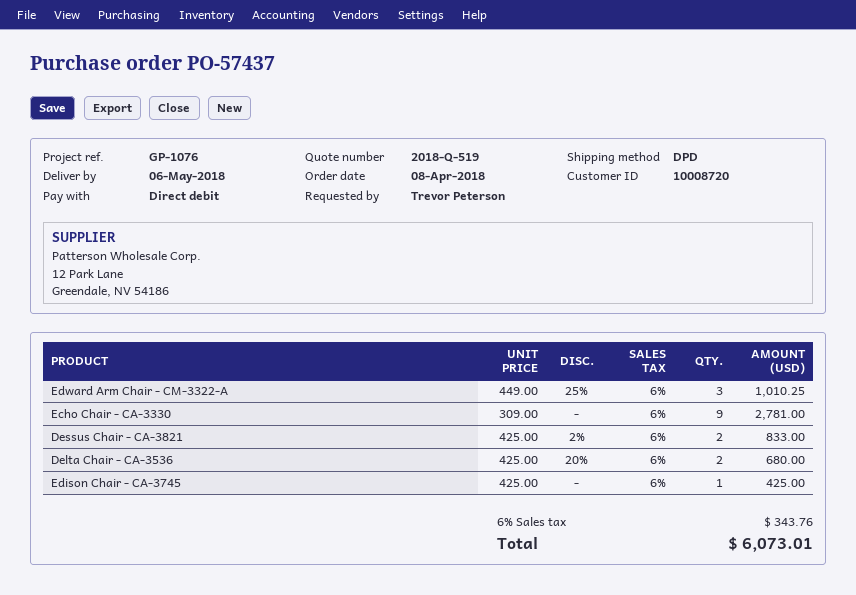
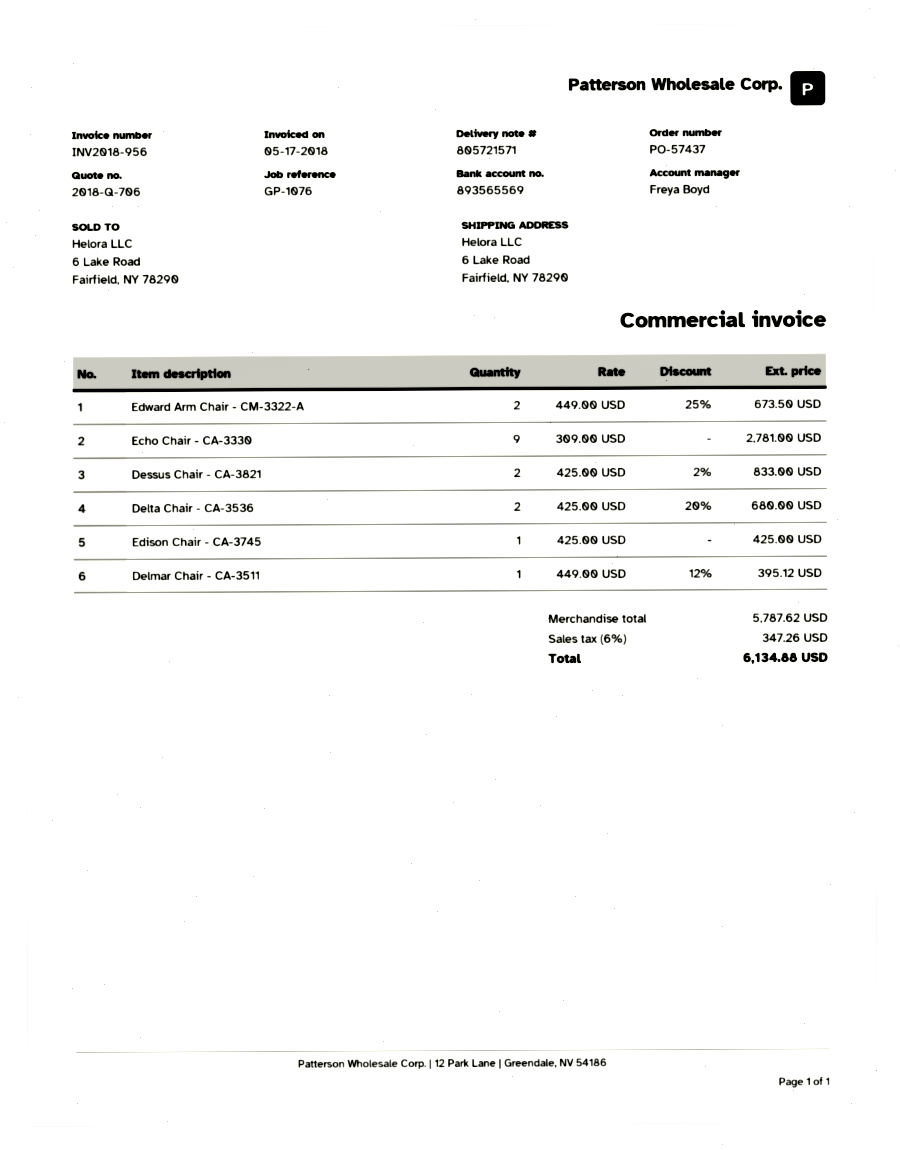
quote number: 2018-Q-519 -> 2018-Q-706
Edward Arm Chair - CM-3322-A: 3 x 449.00 - 25% = 1010.25 -> 2 x 449.00 - 25% = 673.50
Delmar Chair - CA-3511: none -> 1 x 449.00 - 12% = 395.12
tax: 6% = 343.76 -> 6% = 347.26
total: 6073.01 -> 6134.88

